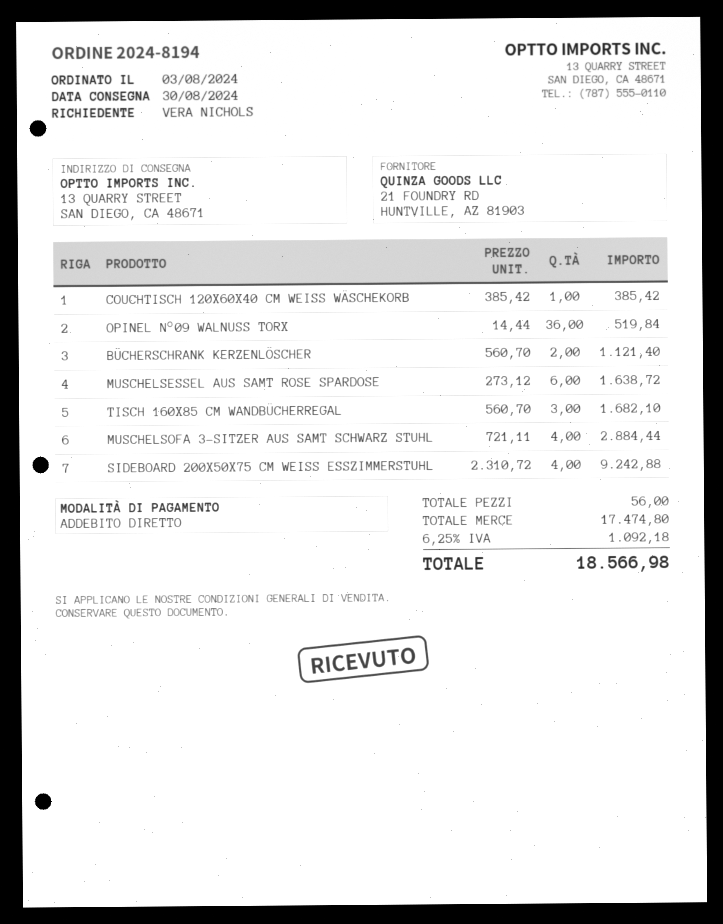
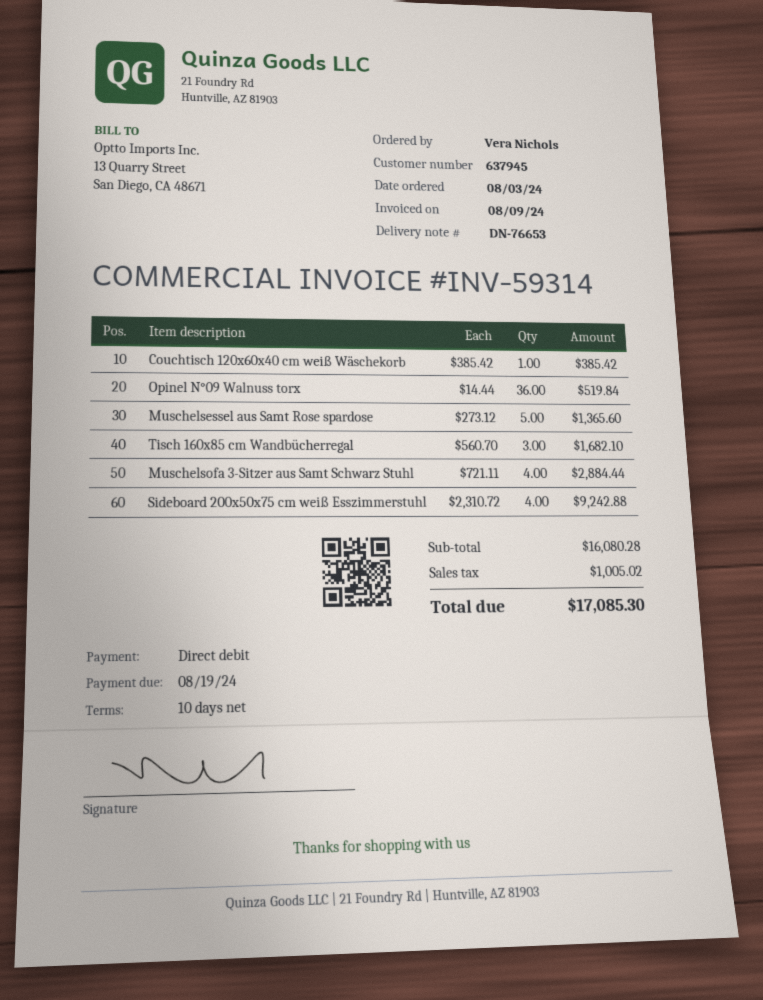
BÜCHERSCHRANK KERZENLÖSCHER: 2 x 560.70 = 1121.40 -> none
MUSCHELSESSEL AUS SAMT ROSE SPARDOSE: 6 x 273.12 = 1638.72 -> 5 x 273.12 = 1365.60
subtotal: 17474.80 -> 16080.28
tax: 1092.18 -> 1005.02
total: 18566.98 -> 17085.30

